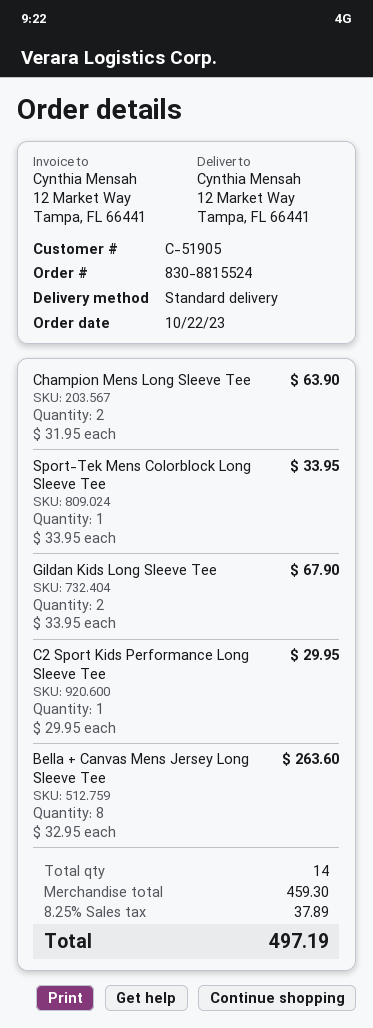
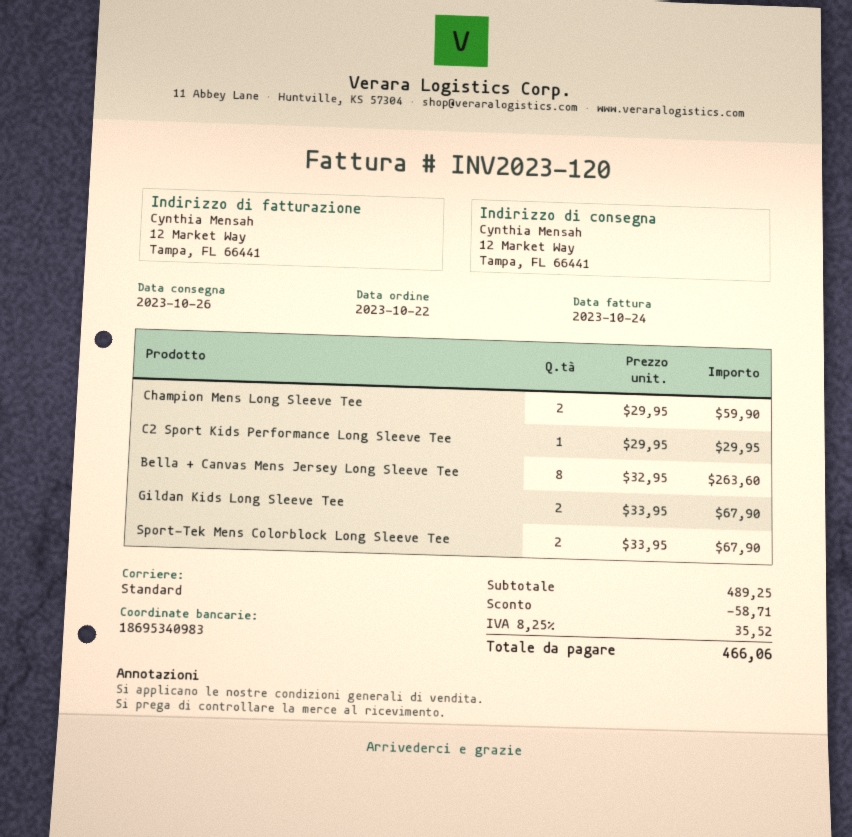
Champion Mens Long Sleeve Tee: 2 x 31.95 = 63.90 -> 2 x 29.95 = 59.90
Sport-Tek Mens Colorblock Long Sleeve Tee: 1 x 33.95 = 33.95 -> 2 x 33.95 = 67.90
subtotal: 459.30 -> 489.25
discount: none -> 58.71
tax: 8.25% = 37.89 -> 8.25% = 35.52
total: 497.19 -> 466.06

